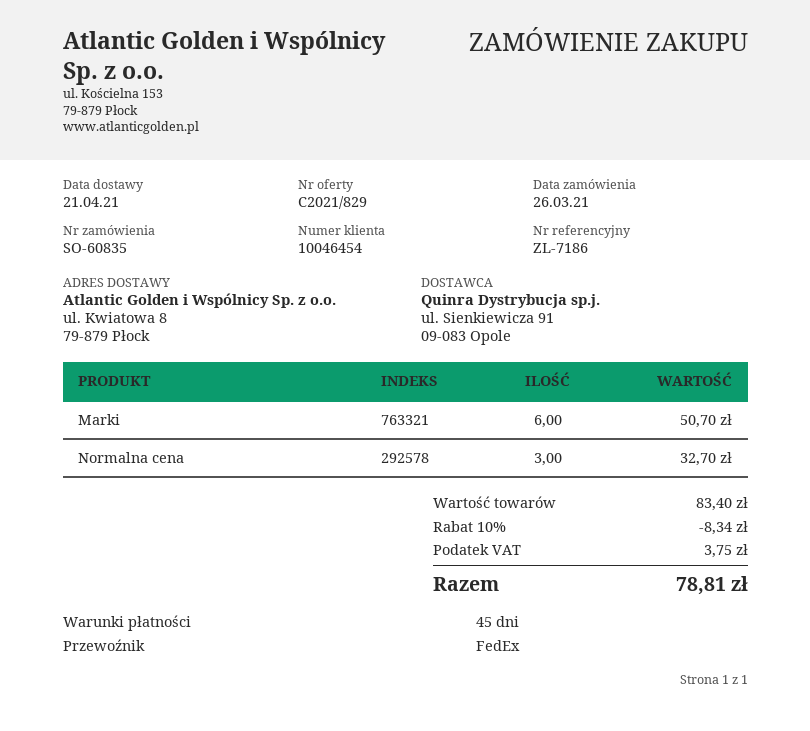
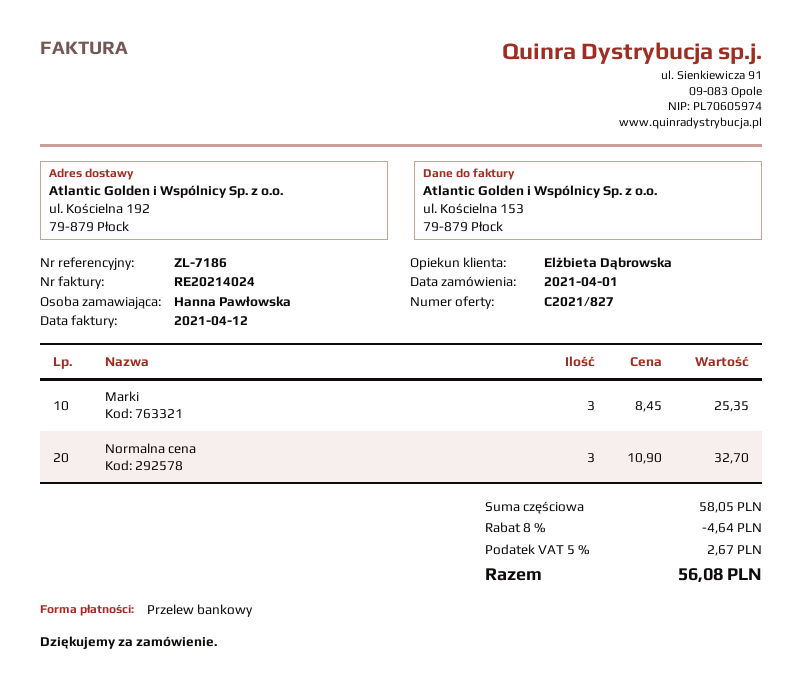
quote number: C2021/829 -> C2021/827
order date: 2021-03-26 -> 2021-04-01
ship to: ul. Kwiatowa 8, 79-879 Płock -> ul. Kościelna 192, 79-879 Płock
Marki: 6 for 50.70 -> 3 for 25.35
subtotal: 83.40 -> 58.05
discount: 10% = 8.34 -> 8% = 4.64
tax: 3.75 -> 2.67
total: 78.81 -> 56.08

